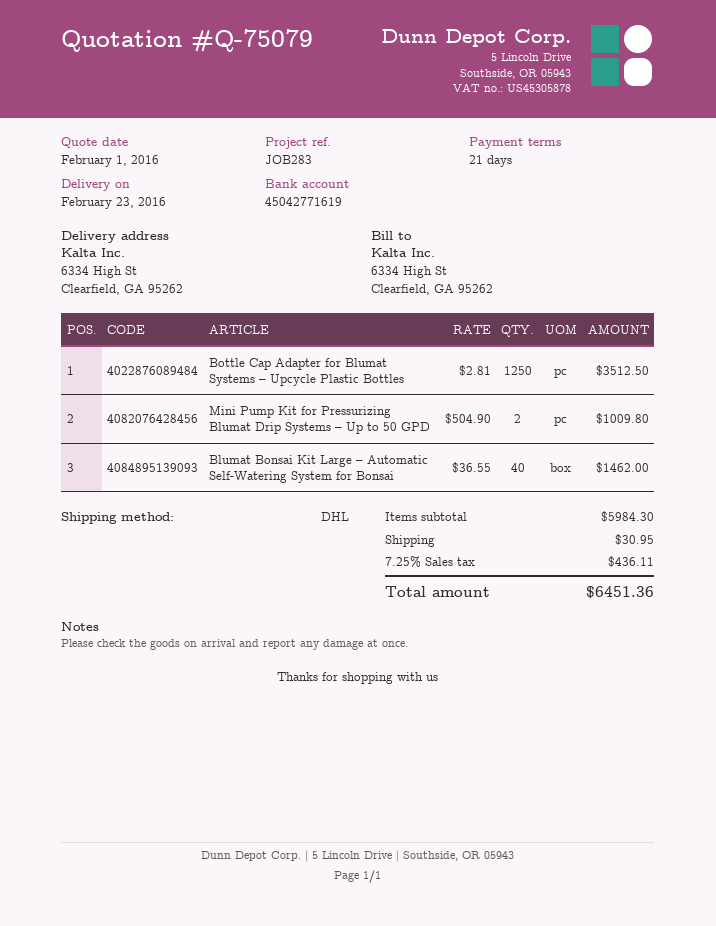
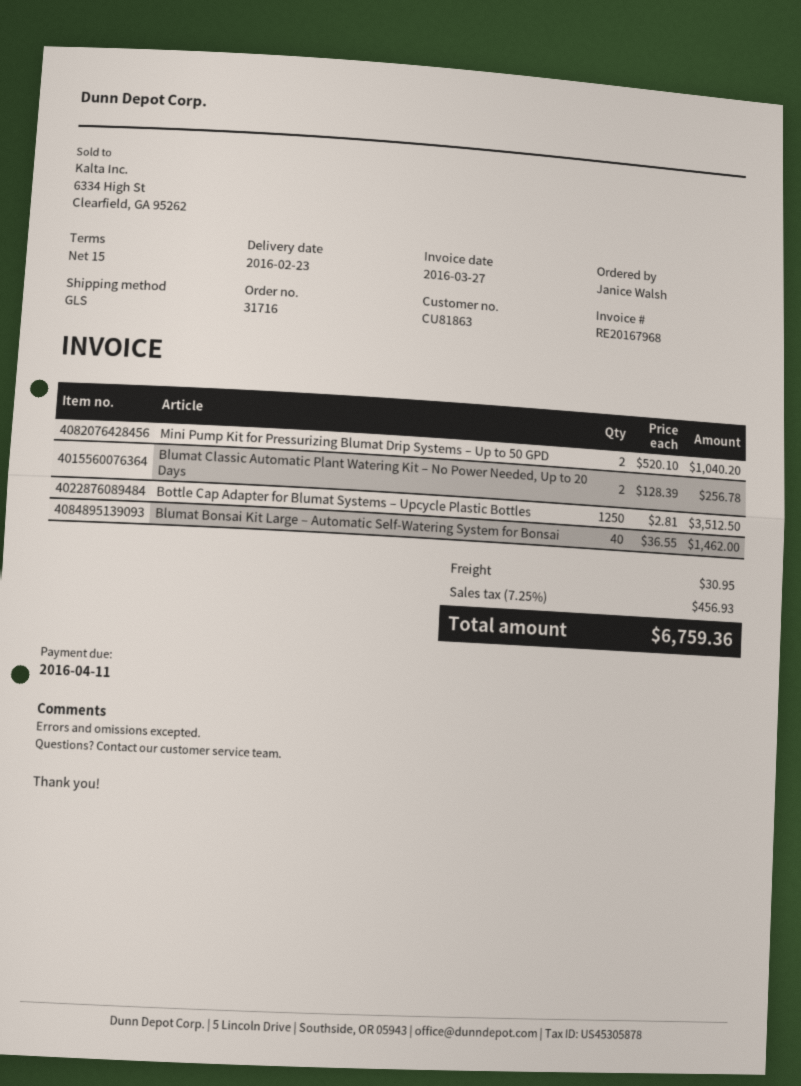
payment terms: 21 days -> 15 days
shipping method: DHL -> GLS
Mini Pump Kit for Pressurizing Blumat Drip Systems – Up to 50 GPD: 2 x 504.90 = 1009.80 -> 2 x 520.10 = 1040.20
Blumat Classic Automatic Plant Watering Kit – No Power Needed, Up to 20 Days: none -> 2 x 128.39 = 256.78
tax: 7.25% = 436.11 -> 7.25% = 456.93
total: 6451.36 -> 6759.36

